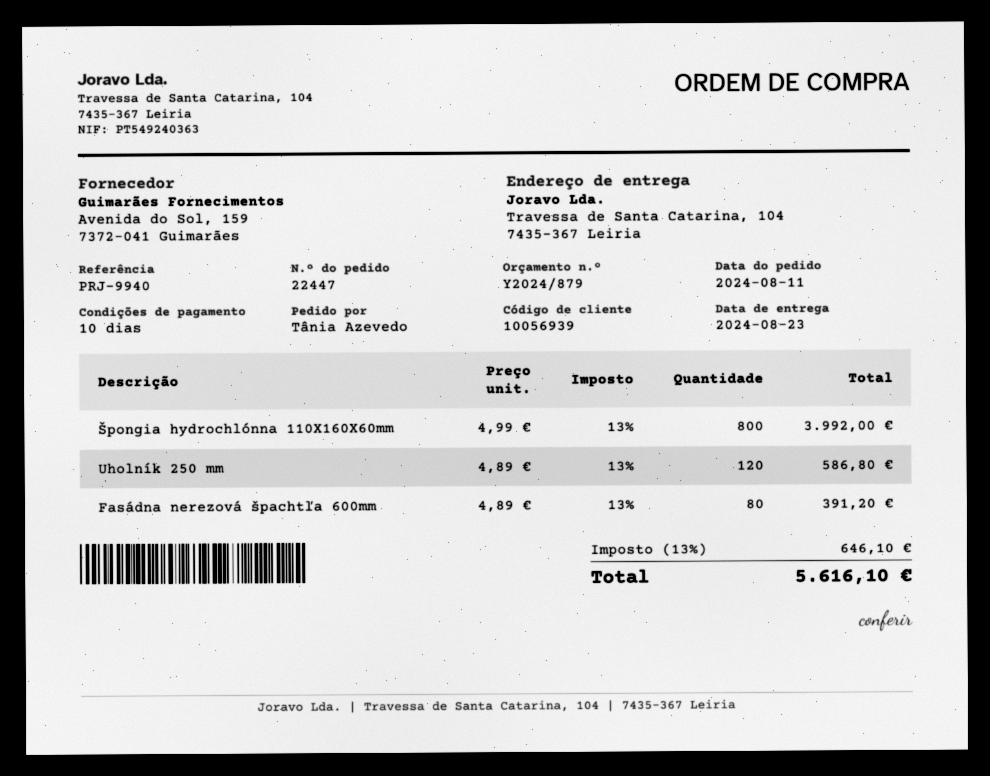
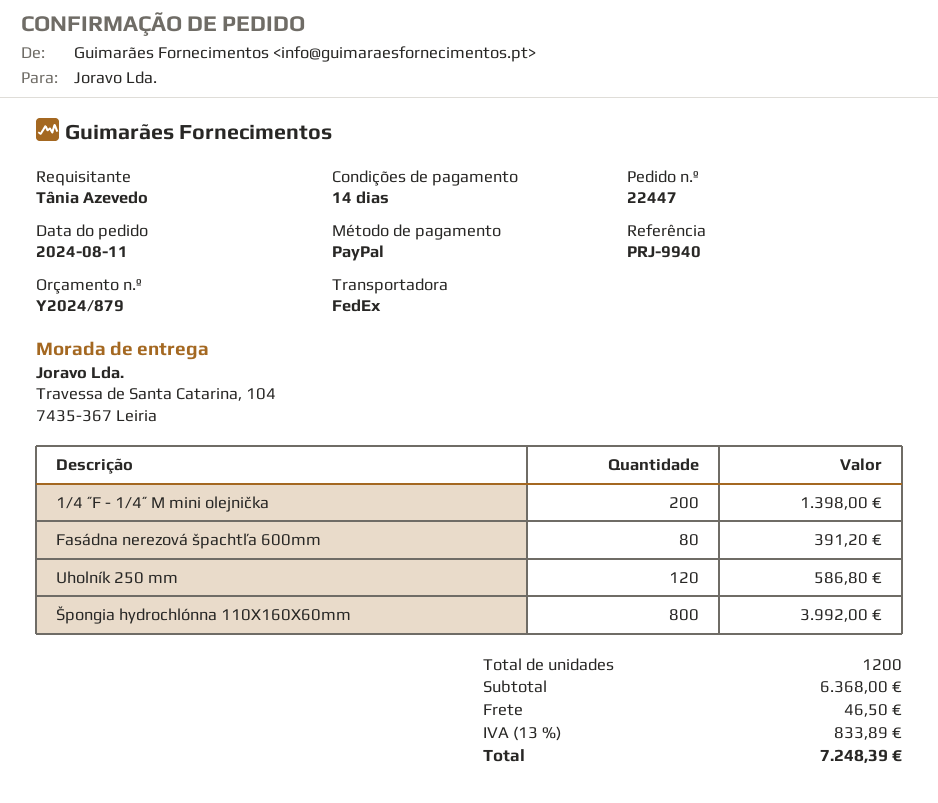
payment terms: 10 days -> 14 days
1/4 ˝F - 1/4˝ M mini olejnička: none -> 200 for 1398.00
shipping: none -> 46.50
tax: 13% = 646.10 -> 13% = 833.89
total: 5616.10 -> 7248.39

